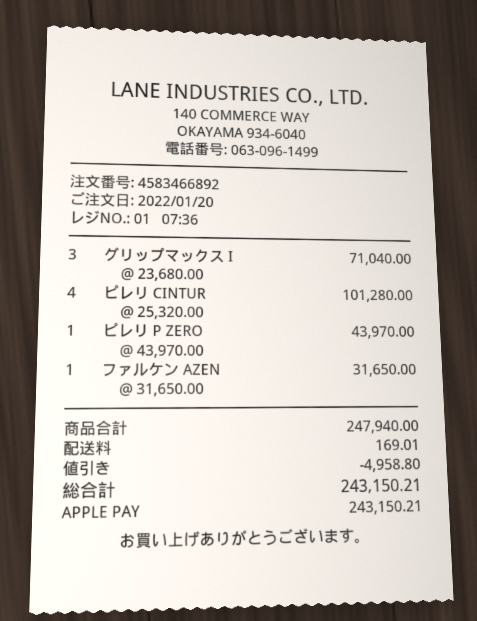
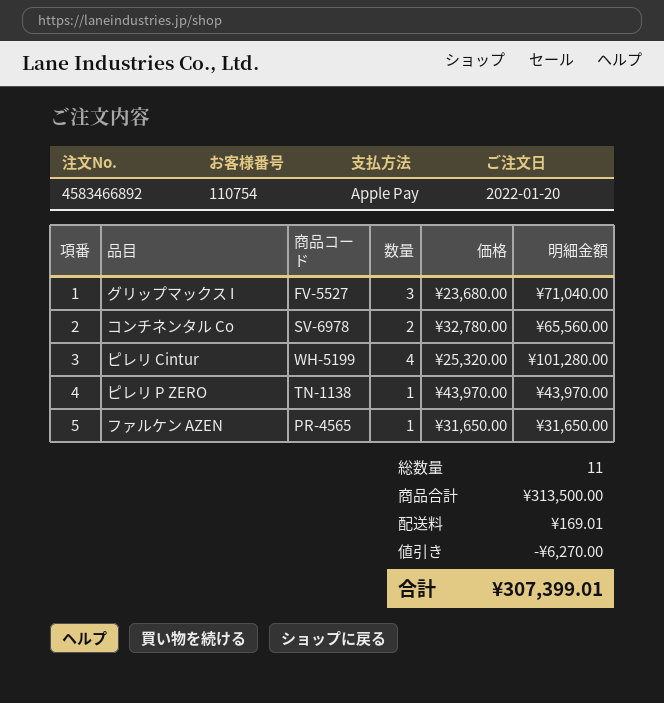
コンチネンタル Co: none -> 2 x 32780.00 = 65560.00
subtotal: 247940.00 -> 313500.00
discount: 4958.80 -> 6270.00
total: 243150.21 -> 307399.01

